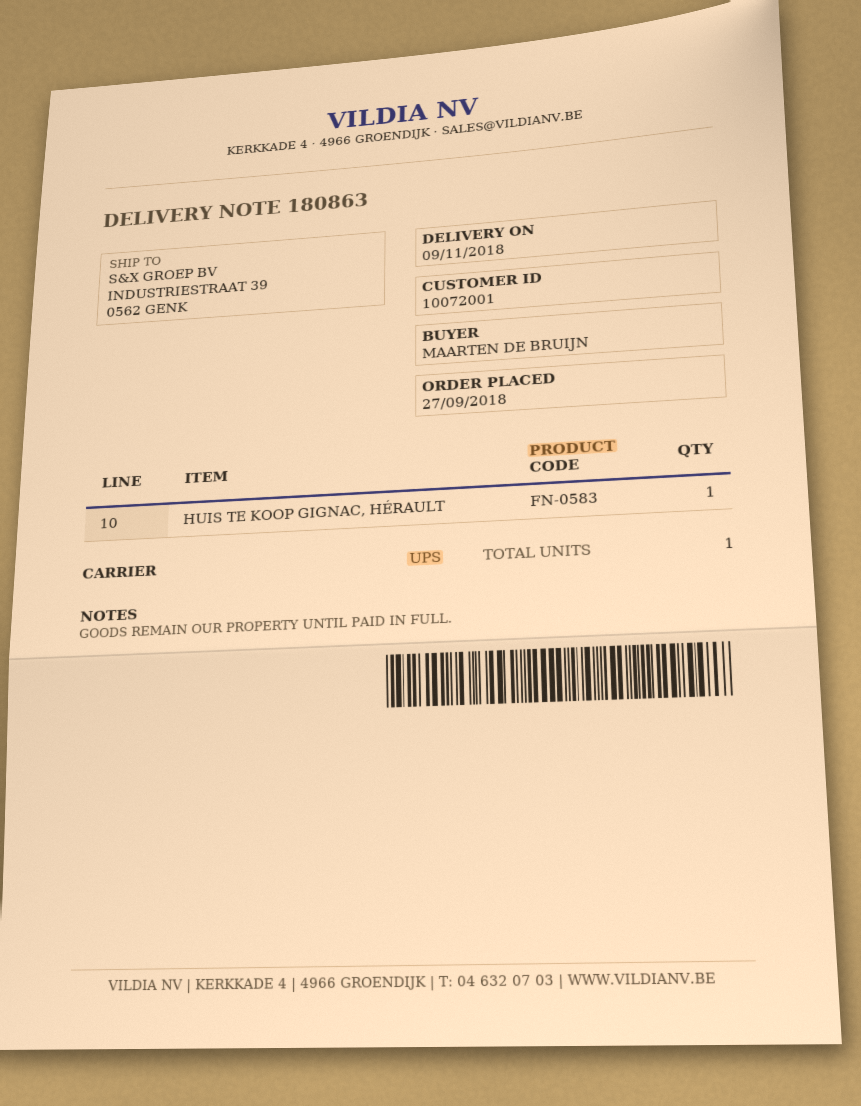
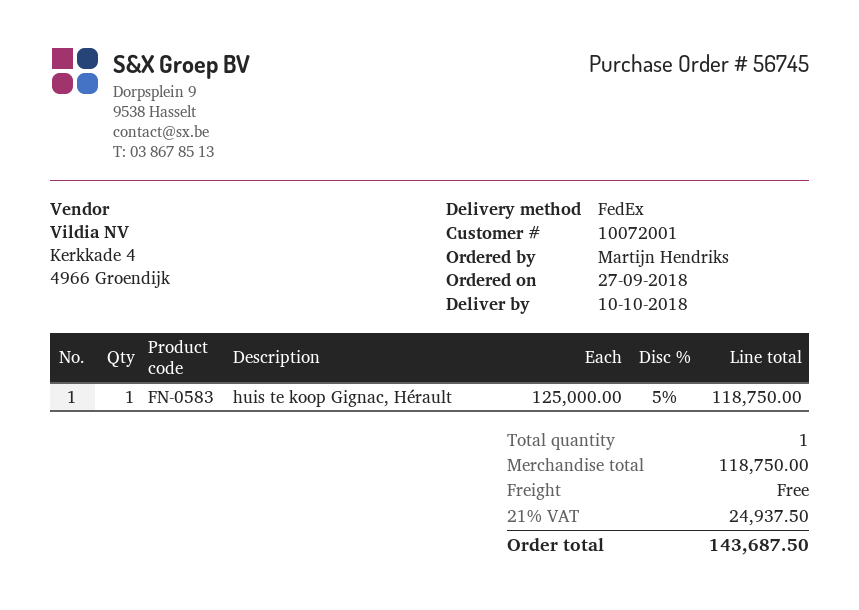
delivery date: 2018-11-09 -> 2018-10-10
ordered by: MAARTEN DE BRUIJN -> Martijn Hendriks
shipping method: UPS -> FedEx

